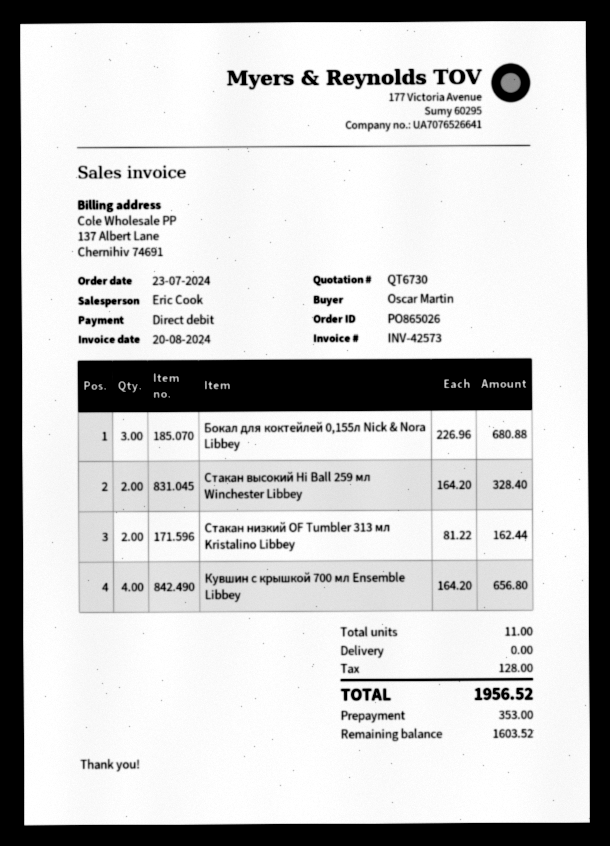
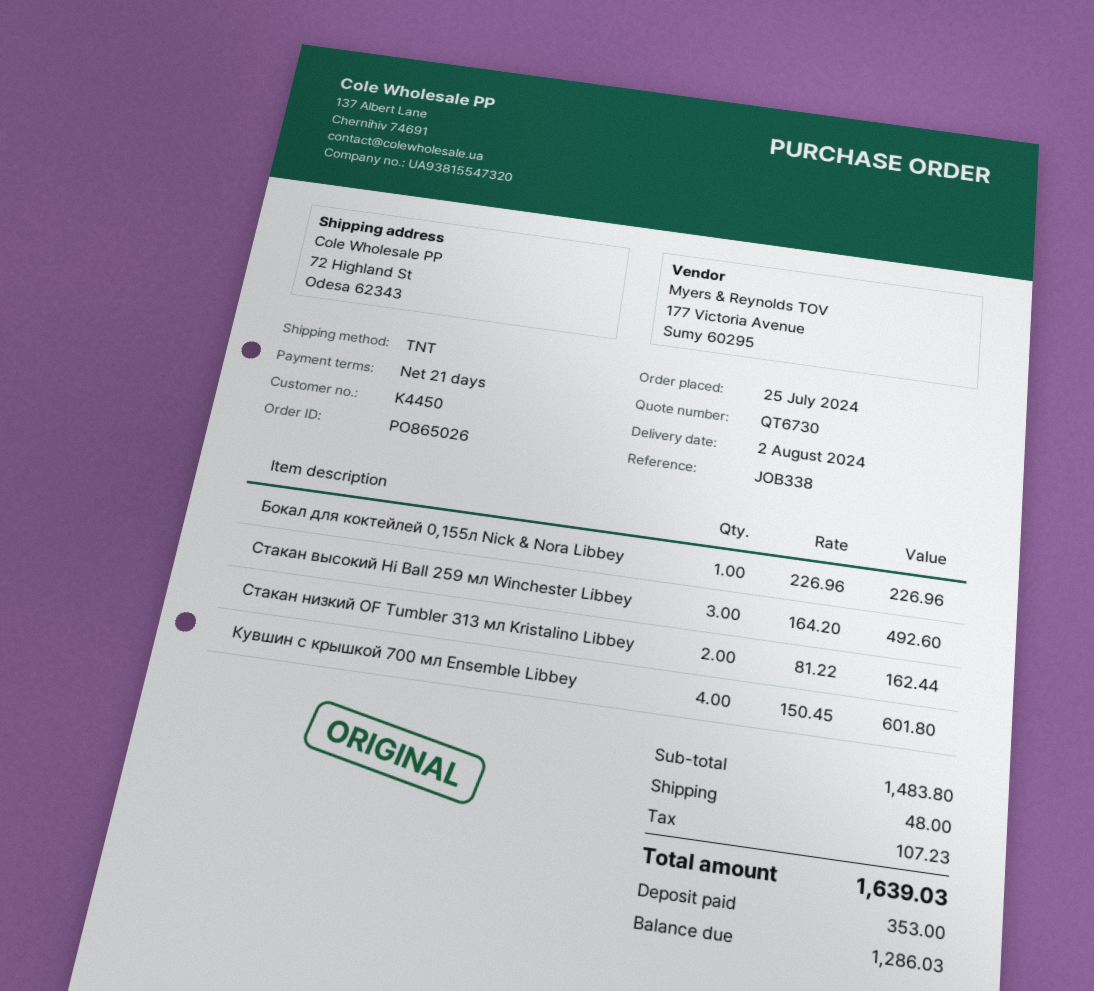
order date: 2024-07-23 -> 2024-07-25
Бокал для коктейлей 0,155л Nick & Nora Libbey: 3 x 226.96 = 680.88 -> 1 x 226.96 = 226.96
Стакан высокий Hi Ball 259 мл Winchester Libbey: 2 x 164.20 = 328.40 -> 3 x 164.20 = 492.60
Кувшин с крышкой 700 мл Ensemble Libbey: 4 x 164.20 = 656.80 -> 4 x 150.45 = 601.80
shipping: 0.00 -> 48.00
tax: 128.00 -> 107.23
total: 1956.52 -> 1639.03
balance: 1603.52 -> 1286.03

